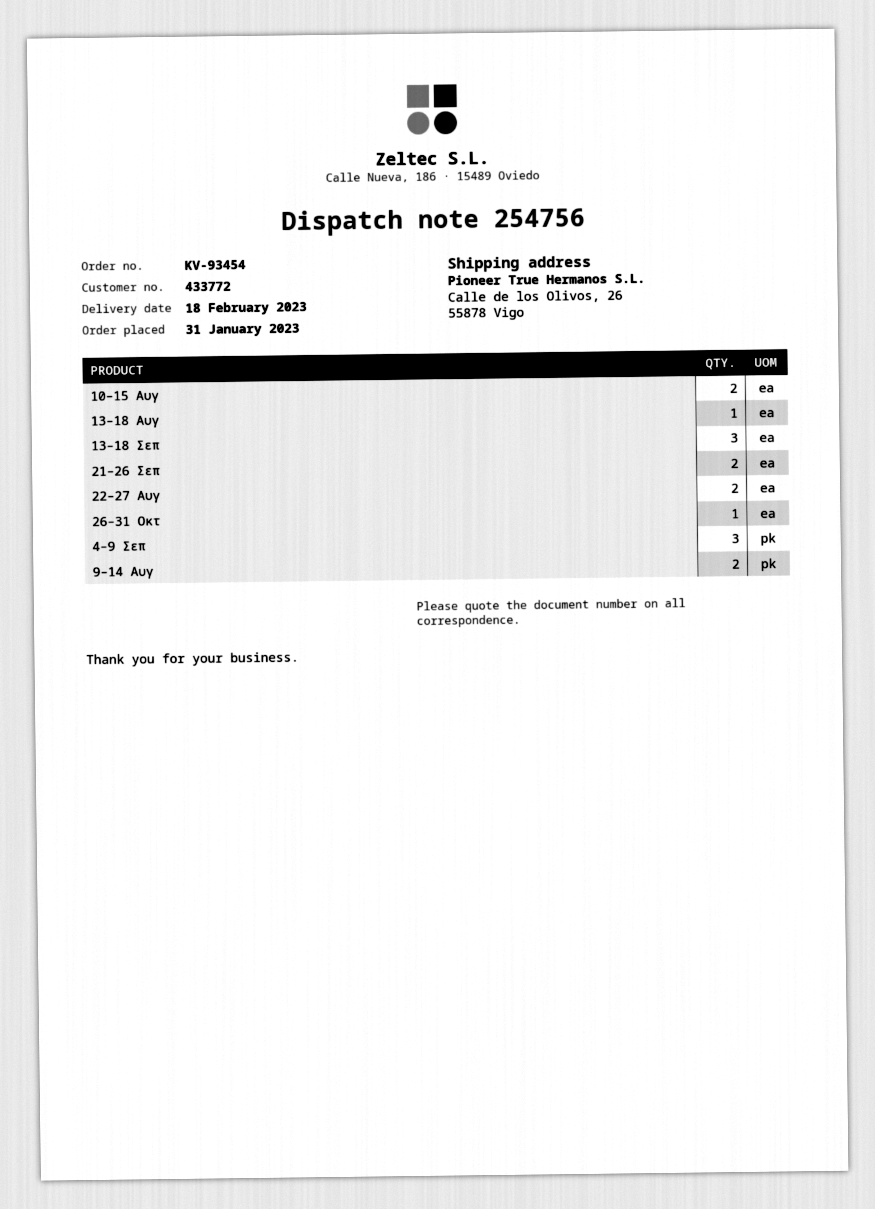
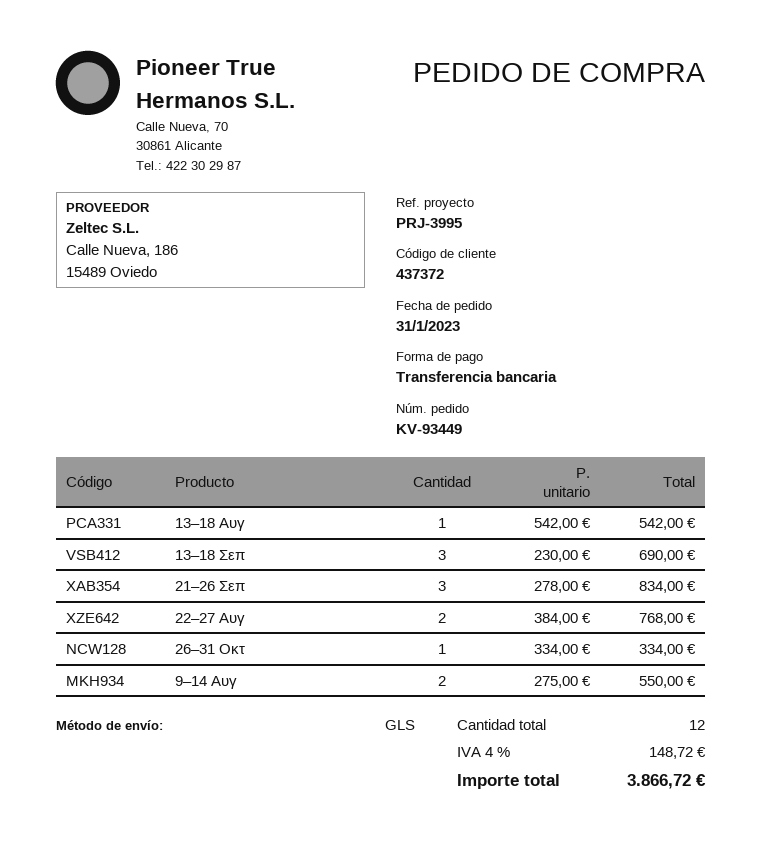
order number: KV-93454 -> KV-93449
customer number: 433772 -> 437372
10–15 Αυγ: 2 -> none
21–26 Σεπ: 2 -> 3
4–9 Σεπ: 3 -> none

